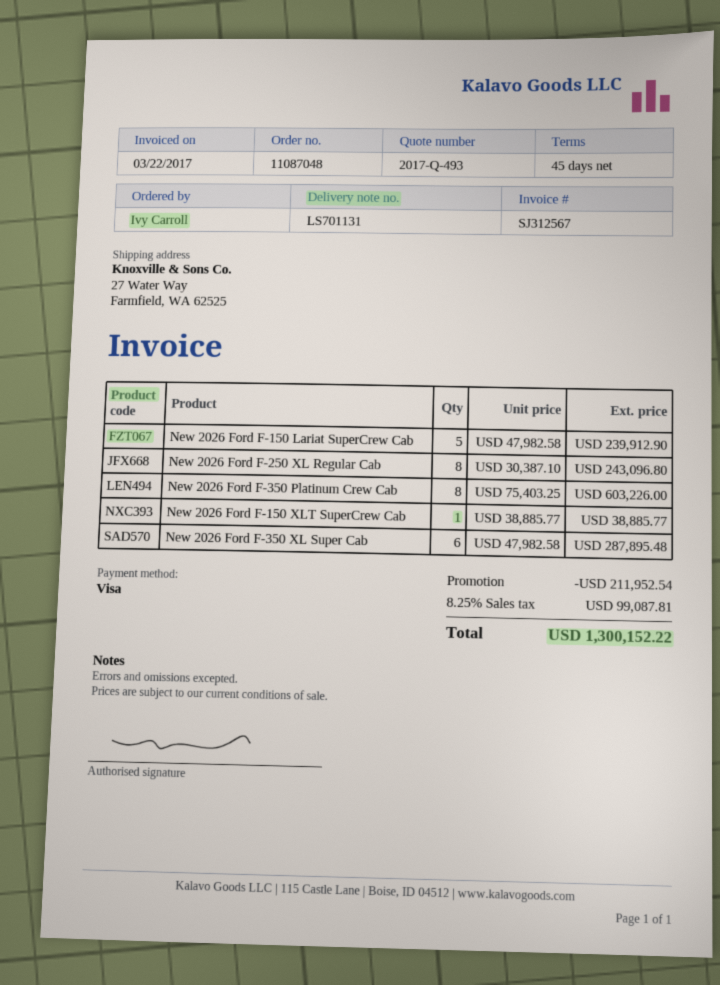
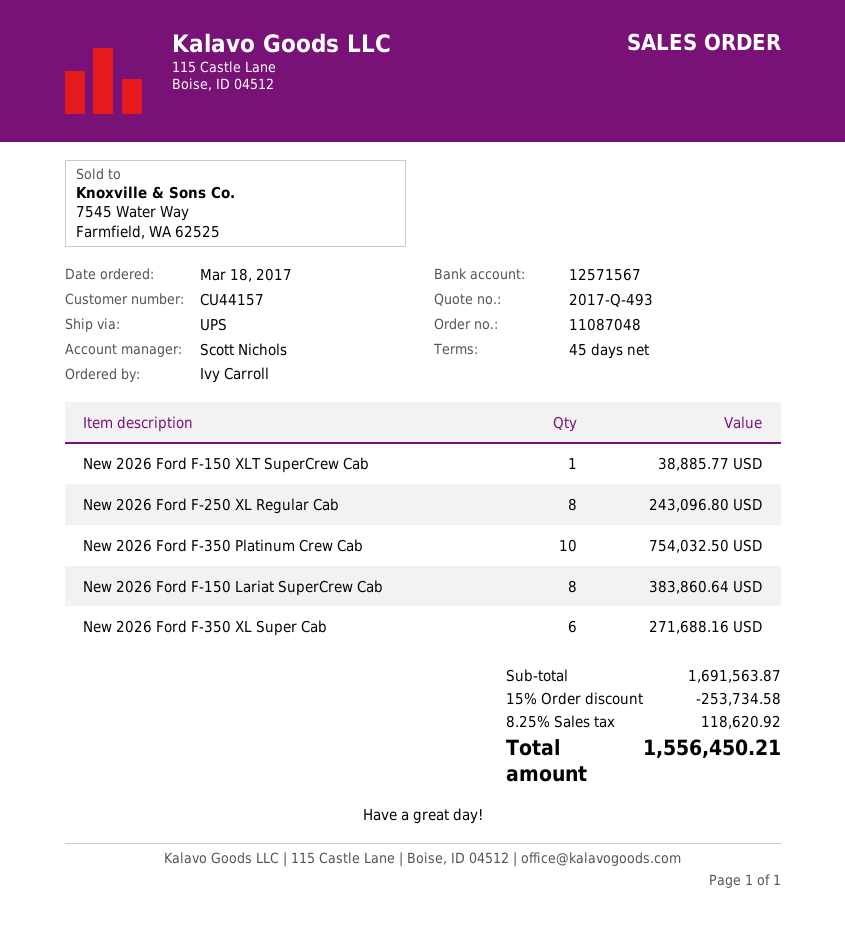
New 2026 Ford F-150 Lariat SuperCrew Cab: 5 for 239912.90 -> 8 for 383860.64
New 2026 Ford F-350 Platinum Crew Cab: 8 for 603226.00 -> 10 for 754032.50
New 2026 Ford F-350 XL Super Cab: 6 for 287895.48 -> 6 for 271688.16
discount: 211952.54 -> 253734.58
tax: 8.25% = 99087.81 -> 8.25% = 118620.92
total: 1300152.22 -> 1556450.21

